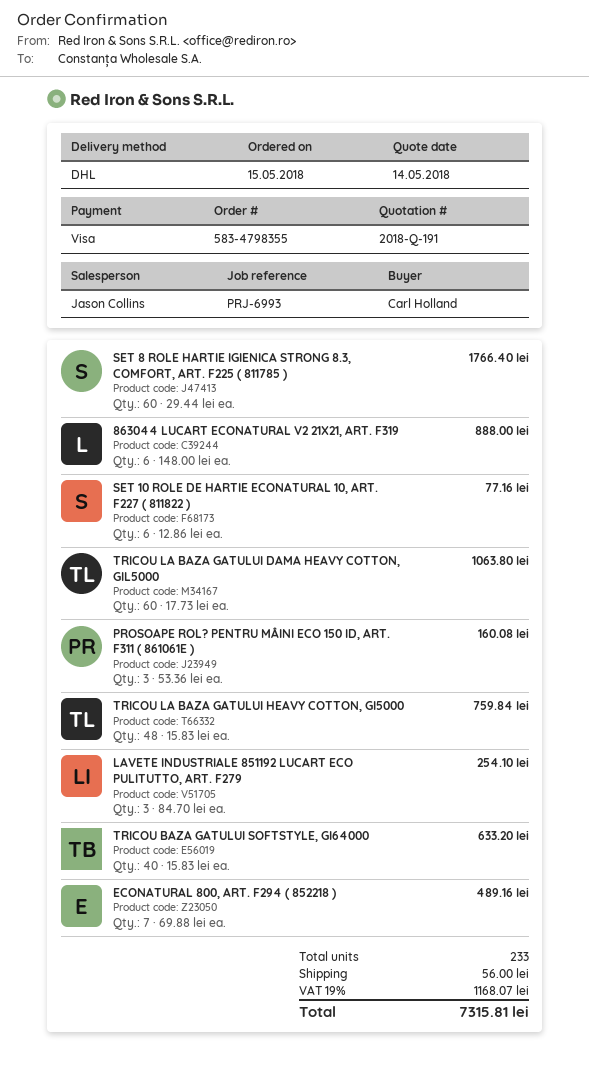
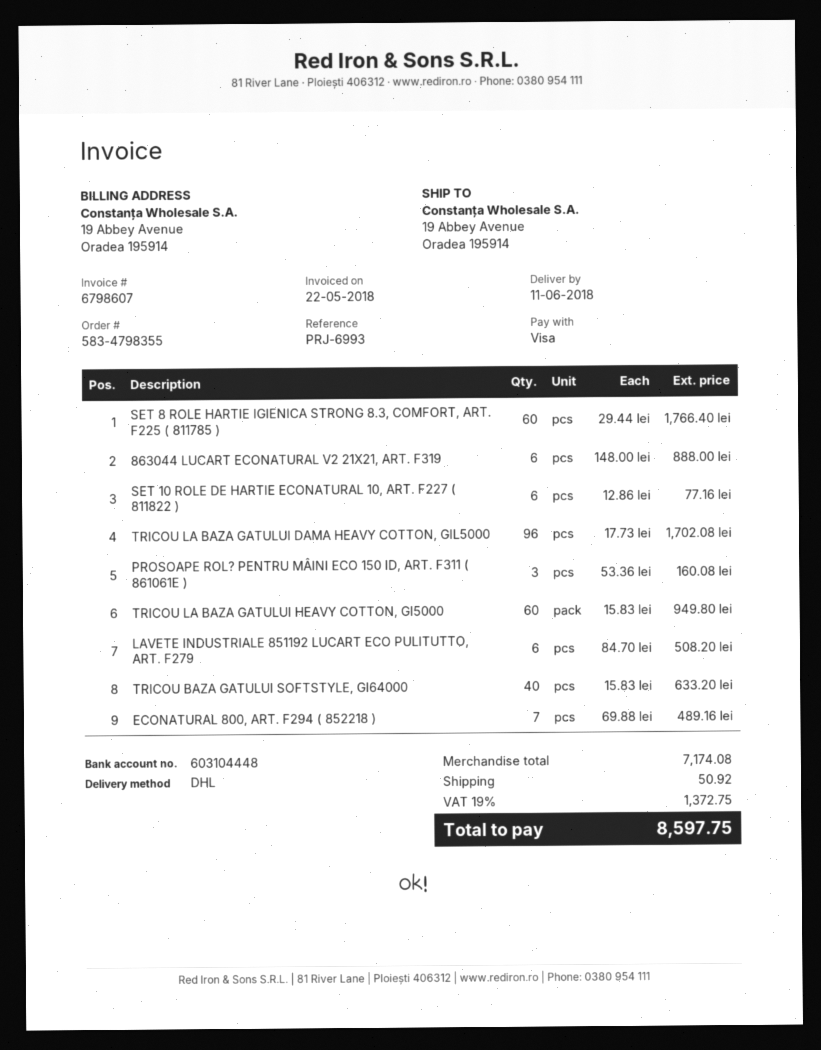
TRICOU LA BAZA GATULUI DAMA HEAVY COTTON, GIL5000: 60 x 17.73 = 1063.80 -> 96 x 17.73 = 1702.08
TRICOU LA BAZA GATULUI HEAVY COTTON, GI5000: 48 x 15.83 = 759.84 -> 60 x 15.83 = 949.80
LAVETE INDUSTRIALE 851192 LUCART ECO PULITUTTO, ART. F279: 3 x 84.70 = 254.10 -> 6 x 84.70 = 508.20
shipping: 56.00 -> 50.92
tax: 19% = 1168.07 -> 19% = 1372.75
total: 7315.81 -> 8597.75

